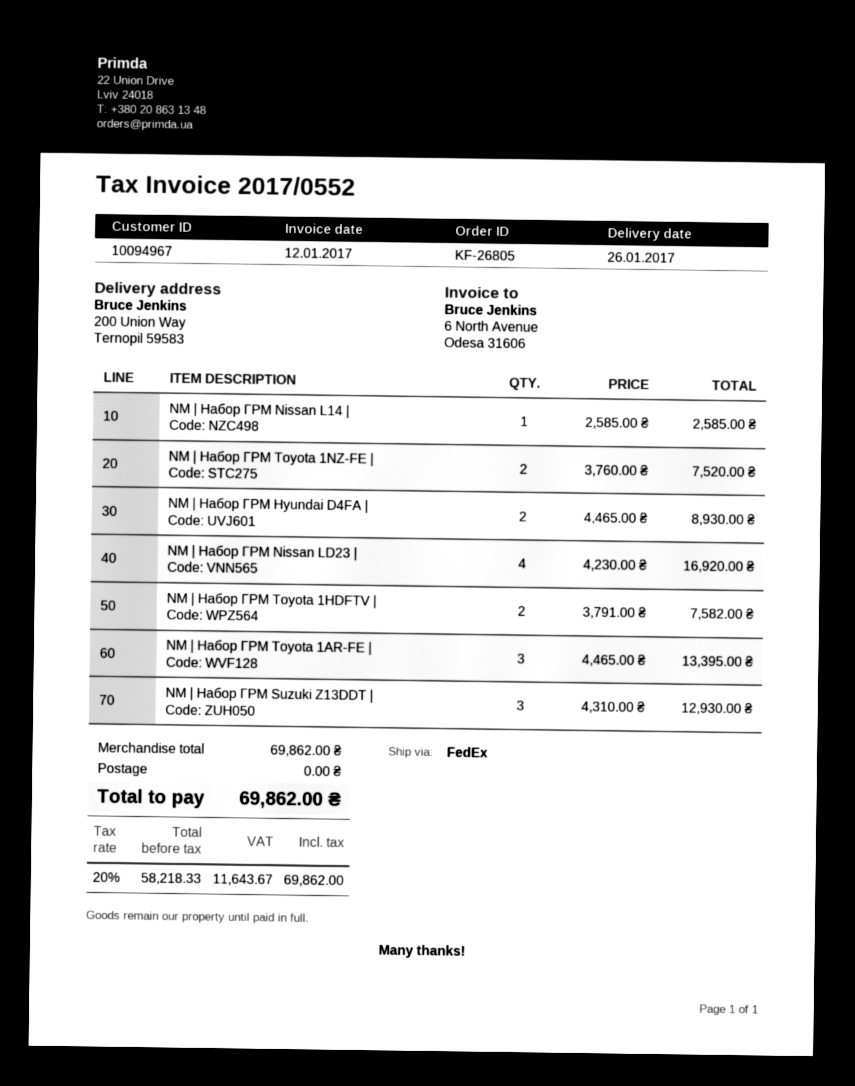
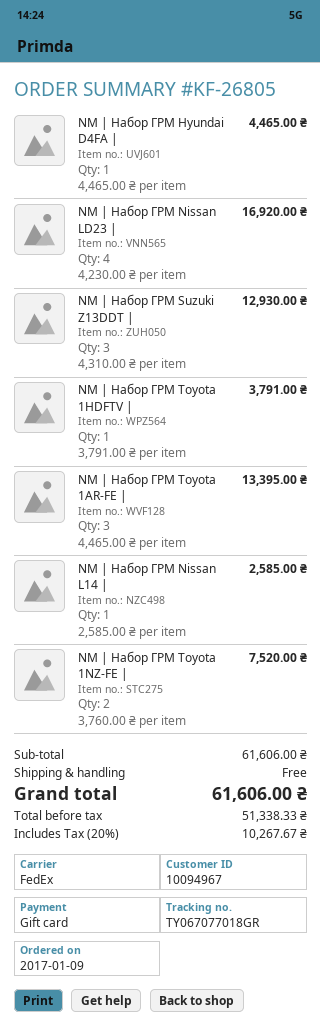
NM | Набор ГРМ Hyundai D4FA |: 2 x 4465.00 = 8930.00 -> 1 x 4465.00 = 4465.00
NM | Набор ГРМ Toyota 1HDFTV |: 2 x 3791.00 = 7582.00 -> 1 x 3791.00 = 3791.00
subtotal: 69862.00 -> 61606.00
net: 58218.33 -> 51338.33
tax: 20% = 11643.67 -> 20% = 10267.67
total: 69862.00 -> 61606.00

